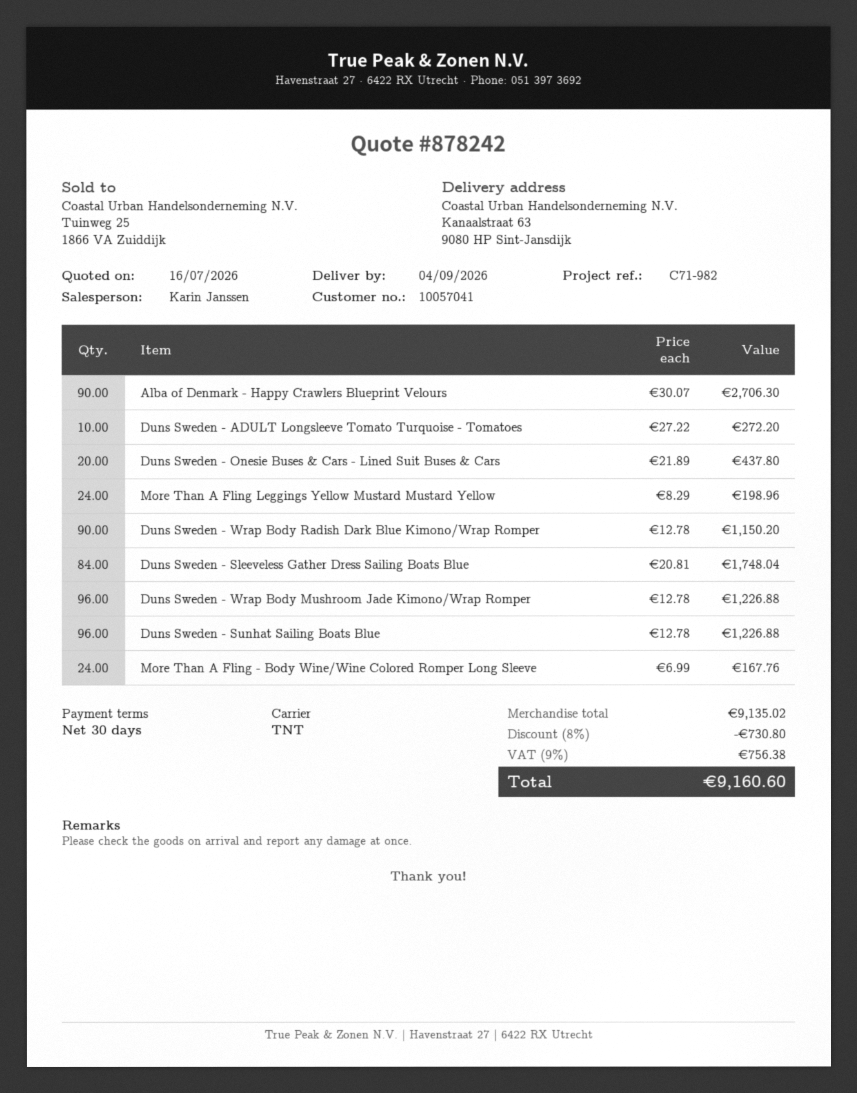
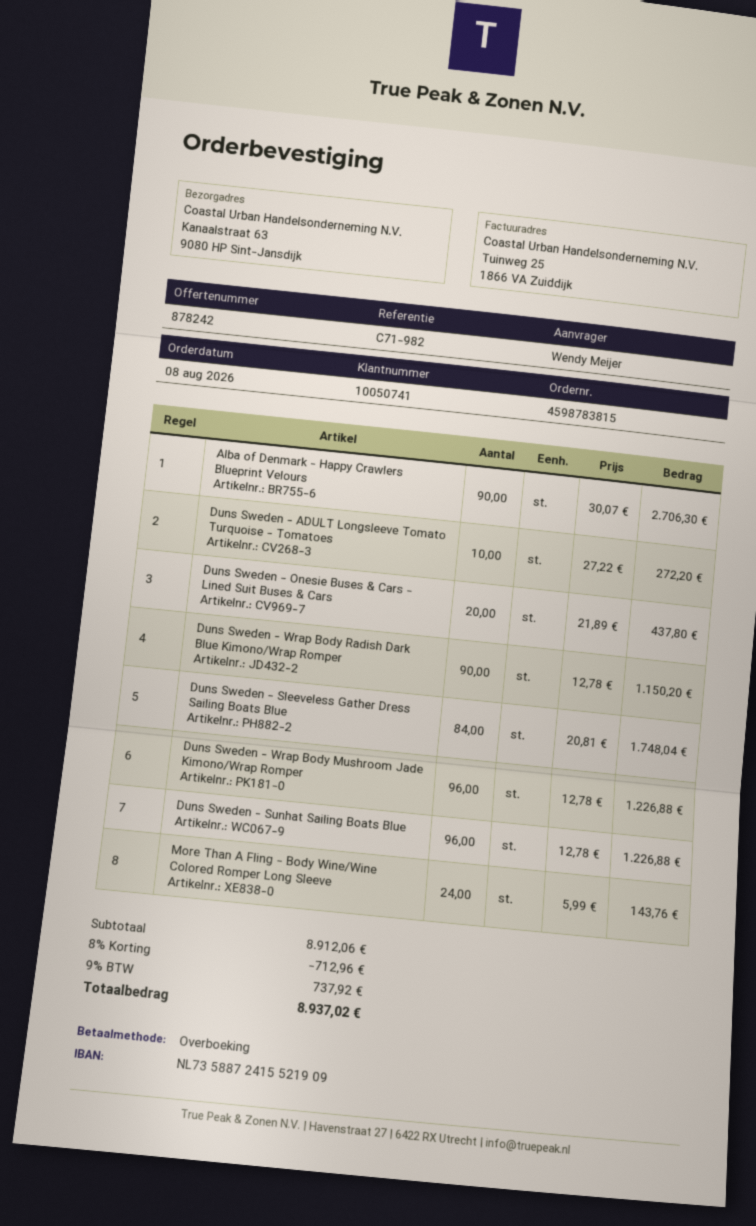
customer number: 10057041 -> 10050741
More Than A Fling Leggings Yellow Mustard Mustard Yellow: 24 x 8.29 = 198.96 -> none
More Than A Fling - Body Wine/Wine Colored Romper Long Sleeve: 24 x 6.99 = 167.76 -> 24 x 5.99 = 143.76
subtotal: 9135.02 -> 8912.06
discount: 8% = 730.80 -> 8% = 712.96
tax: 9% = 756.38 -> 9% = 737.92
total: 9160.60 -> 8937.02

